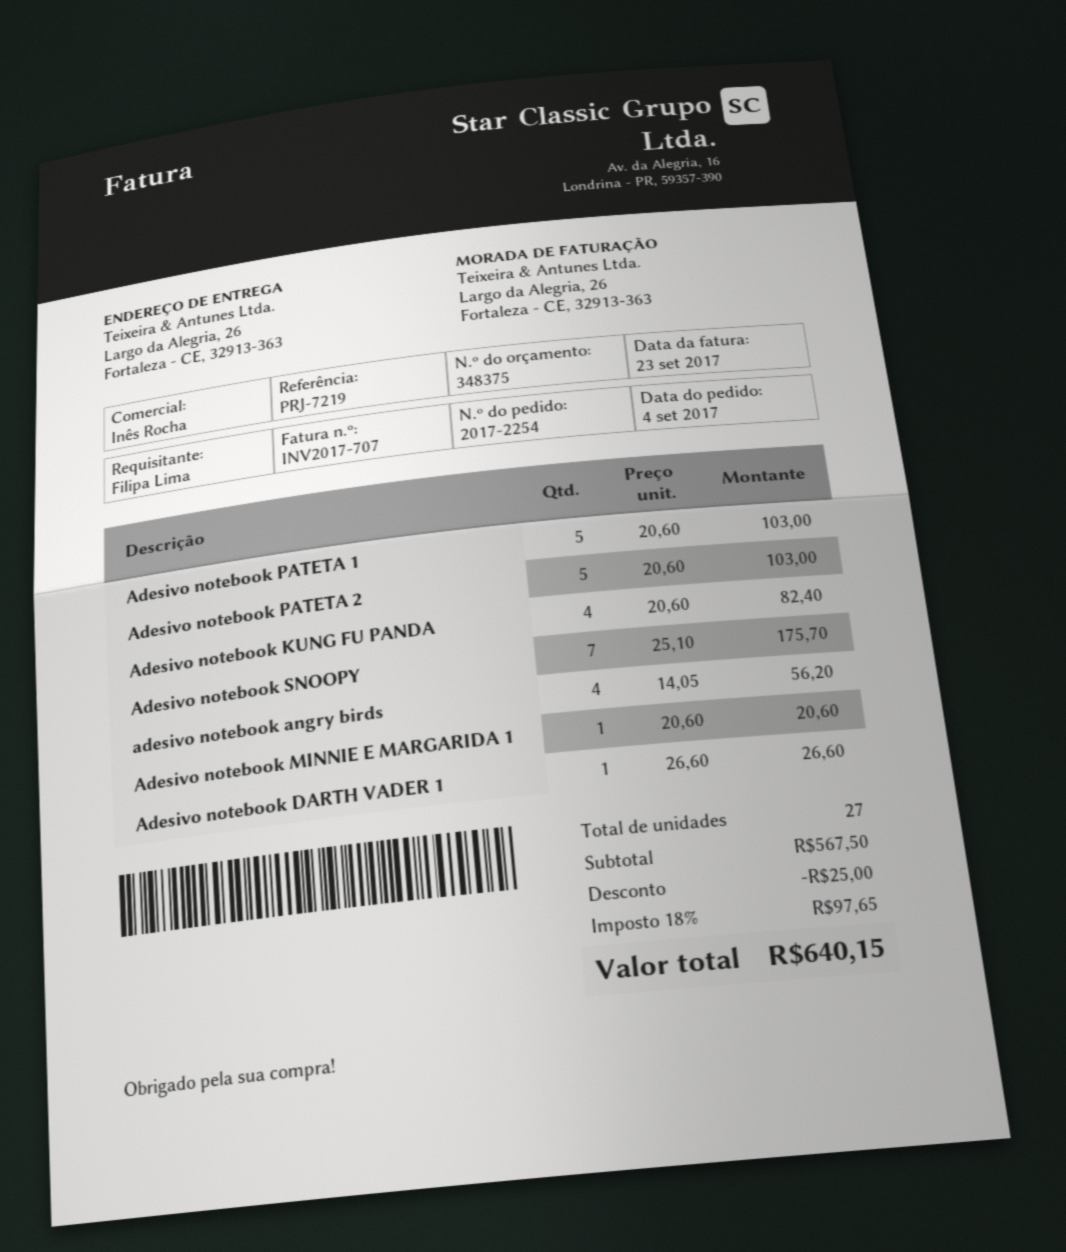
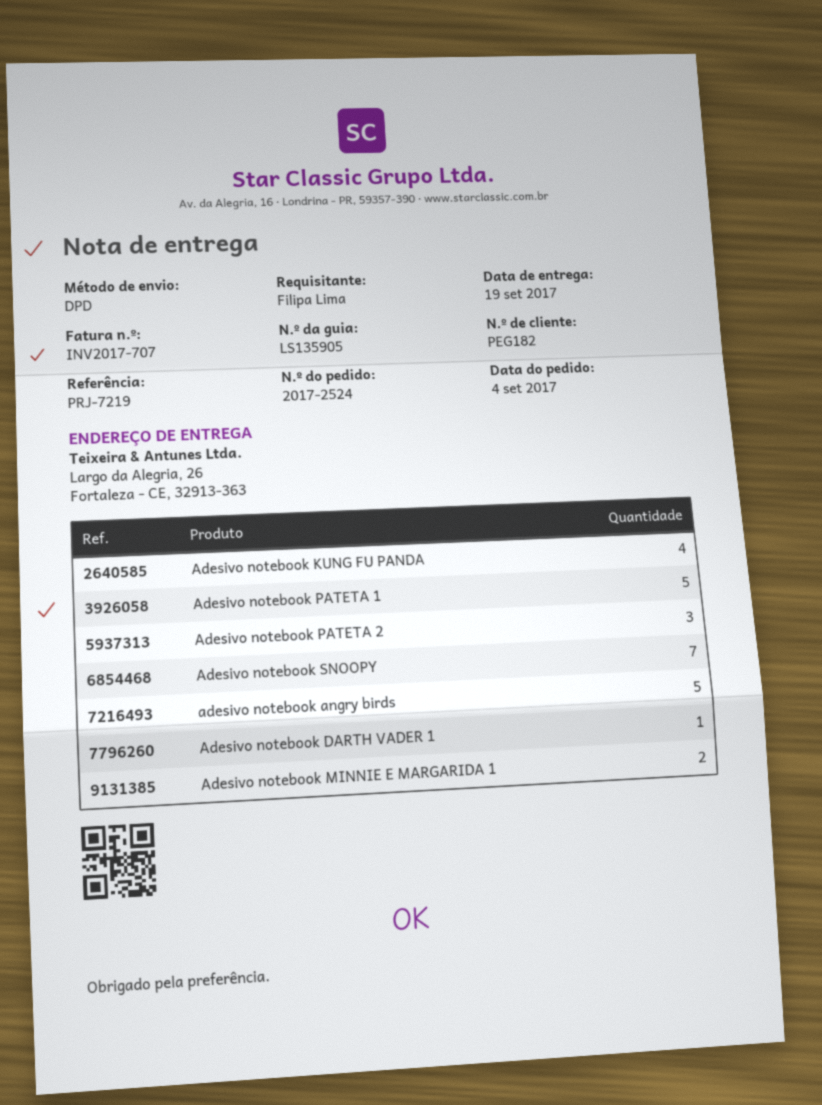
order number: 2017-2254 -> 2017-2524
Adesivo notebook PATETA 2: 5 -> 3
adesivo notebook angry birds: 4 -> 5
Adesivo notebook MINNIE E MARGARIDA 1: 1 -> 2

